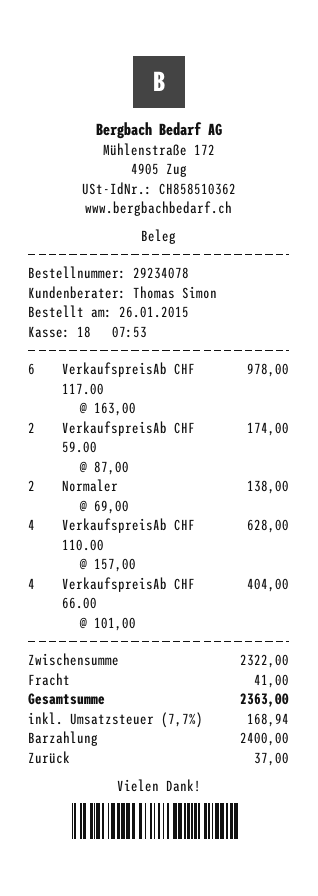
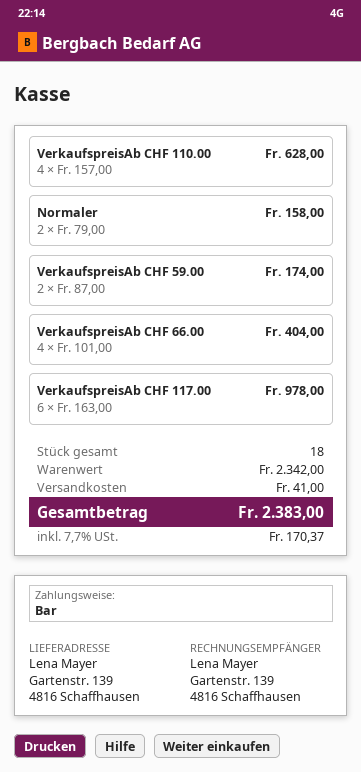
Normaler: 2 x 69.00 = 138.00 -> 2 x 79.00 = 158.00
subtotal: 2322.00 -> 2342.00
tax: 7.7% = 168.94 -> 7.7% = 170.37
total: 2363.00 -> 2383.00

